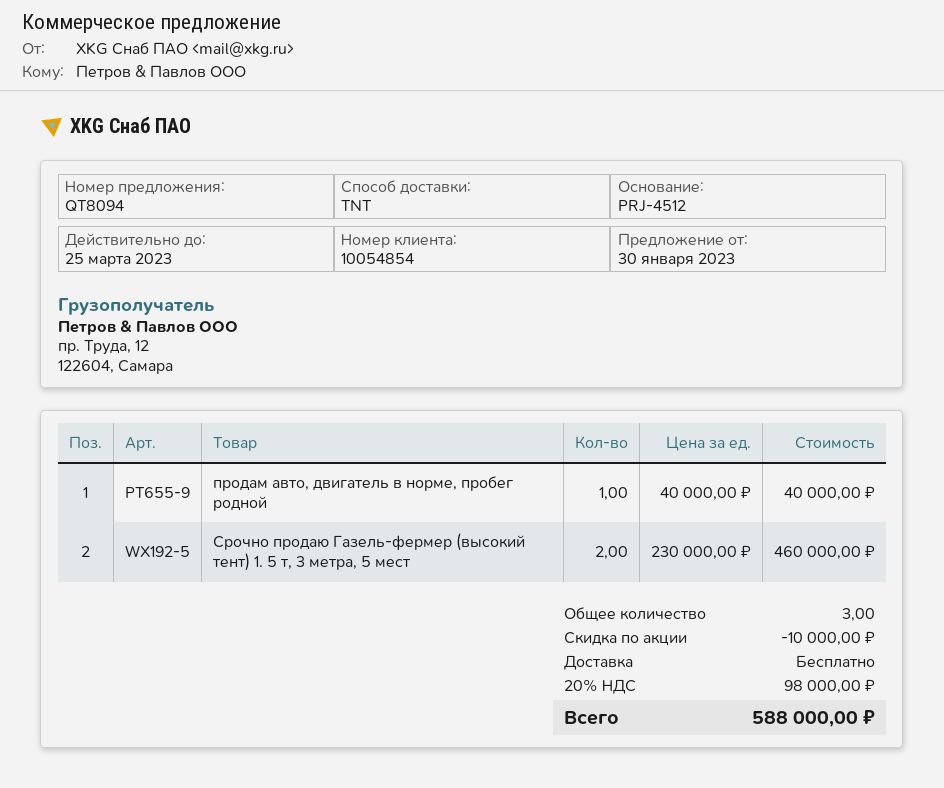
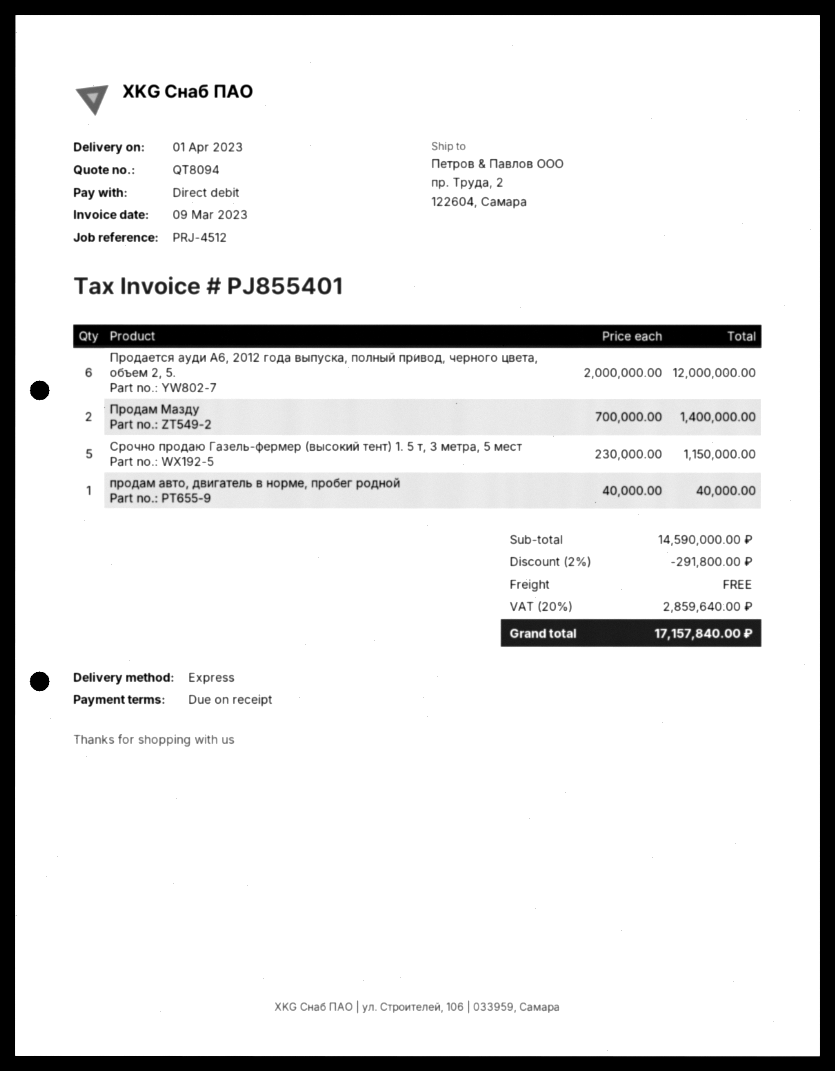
shipping method: TNT -> express
ship to: пр. Труда, 12, 122604, Самара -> пр. Труда, 2, 122604, Самара
Срочно продаю Газель-фермер (высокий тент) 1. 5 т, 3 метра, 5 мест: 2 x 230000.00 = 460000.00 -> 5 x 230000.00 = 1150000.00
Продается ауди А6, 2012 года выпуска, полный привод, черного цвета, объем 2, 5.: none -> 6 x 2000000.00 = 12000000.00
Продам Мазду: none -> 2 x 700000.00 = 1400000.00
discount: 10000.00 -> 291800.00
tax: 20% = 98000.00 -> 20% = 2859640.00
total: 588000.00 -> 17157840.00

